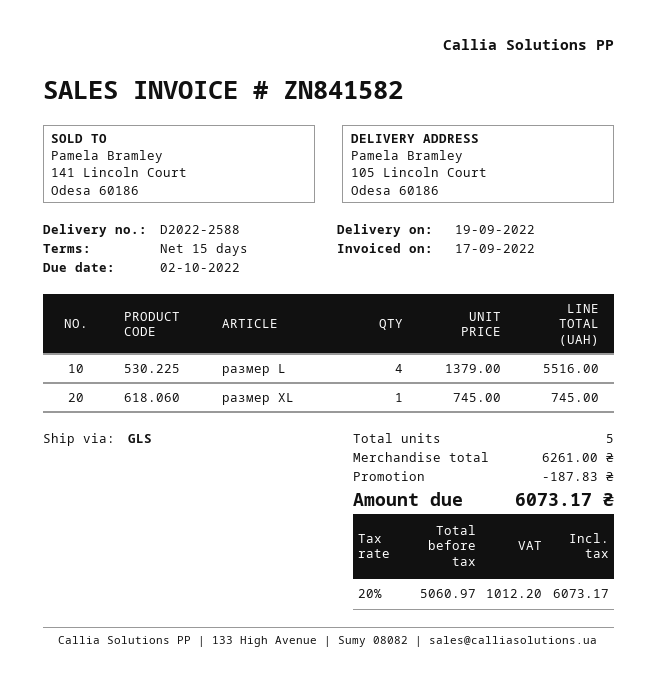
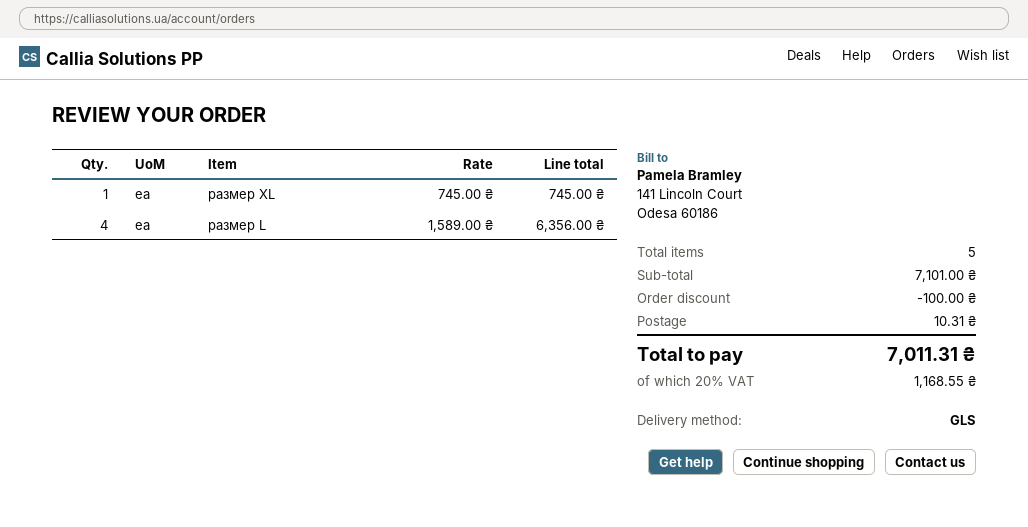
размер L: 4 x 1379.00 = 5516.00 -> 4 x 1589.00 = 6356.00
subtotal: 6261.00 -> 7101.00
discount: 187.83 -> 100.00
shipping: none -> 10.31
tax: 20% = 1012.20 -> 20% = 1168.55
total: 6073.17 -> 7011.31

